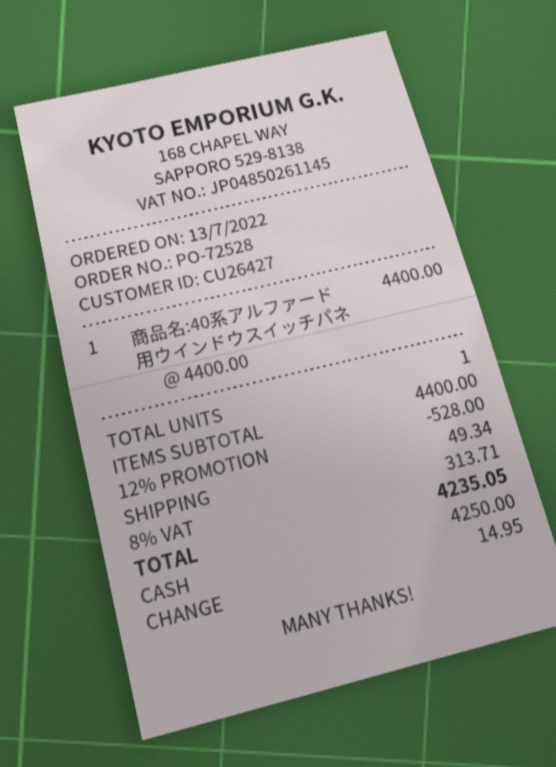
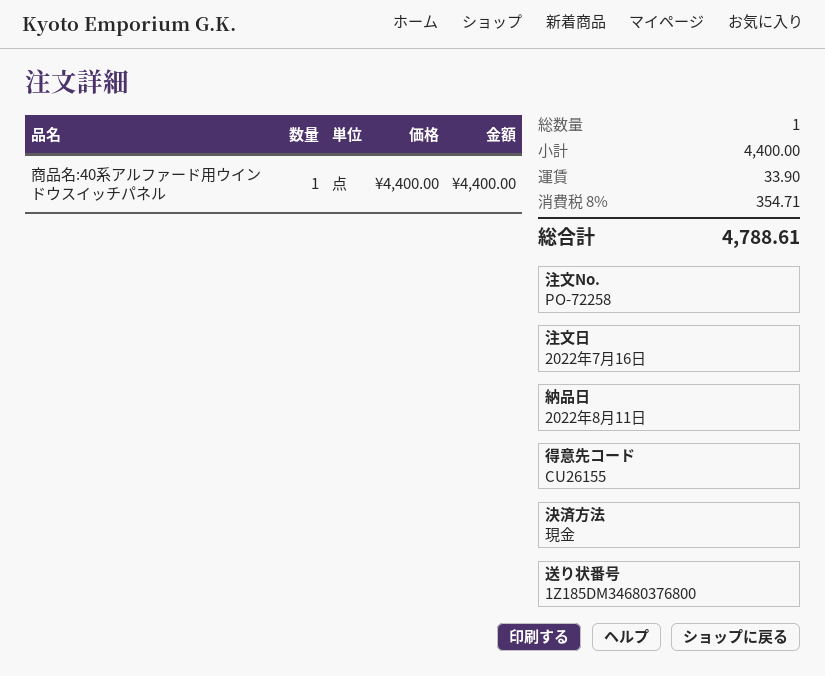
order number: PO-72528 -> PO-72258
order date: 2022-07-13 -> 2022-07-16
customer number: CU26427 -> CU26155
discount: 12% = 528.00 -> none
shipping: 49.34 -> 33.90
tax: 8% = 313.71 -> 8% = 354.71
total: 4235.05 -> 4788.61

